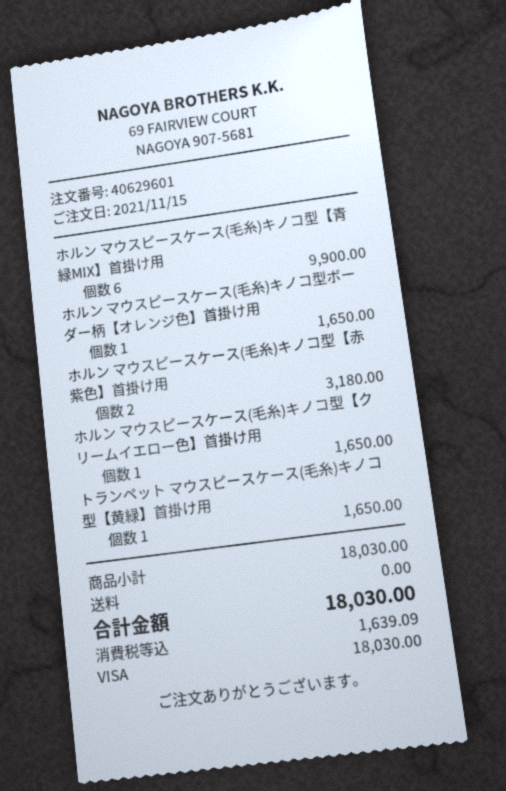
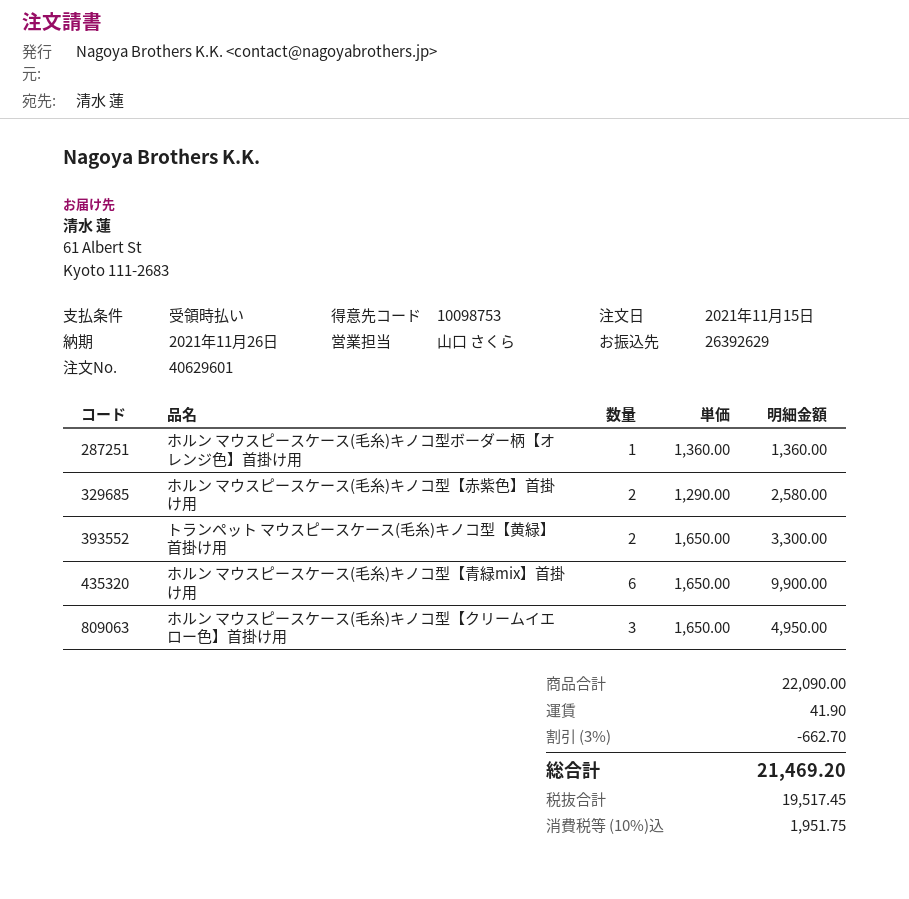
ホルン マウスピースケース(毛糸)キノコ型ボーダー柄【オレンジ色】首掛け用: 1 for 1650.00 -> 1 for 1360.00
ホルン マウスピースケース(毛糸)キノコ型【赤紫色】首掛け用: 2 for 3180.00 -> 2 for 2580.00
ホルン マウスピースケース(毛糸)キノコ型【クリームイエロー色】首掛け用: 1 for 1650.00 -> 3 for 4950.00
トランペット マウスピースケース(毛糸)キノコ型【黄緑】首掛け用: 1 for 1650.00 -> 2 for 3300.00
subtotal: 18030.00 -> 22090.00
discount: none -> 3% = 662.70
shipping: 0.00 -> 41.90
tax: 1639.09 -> 1951.75
total: 18030.00 -> 21469.20

